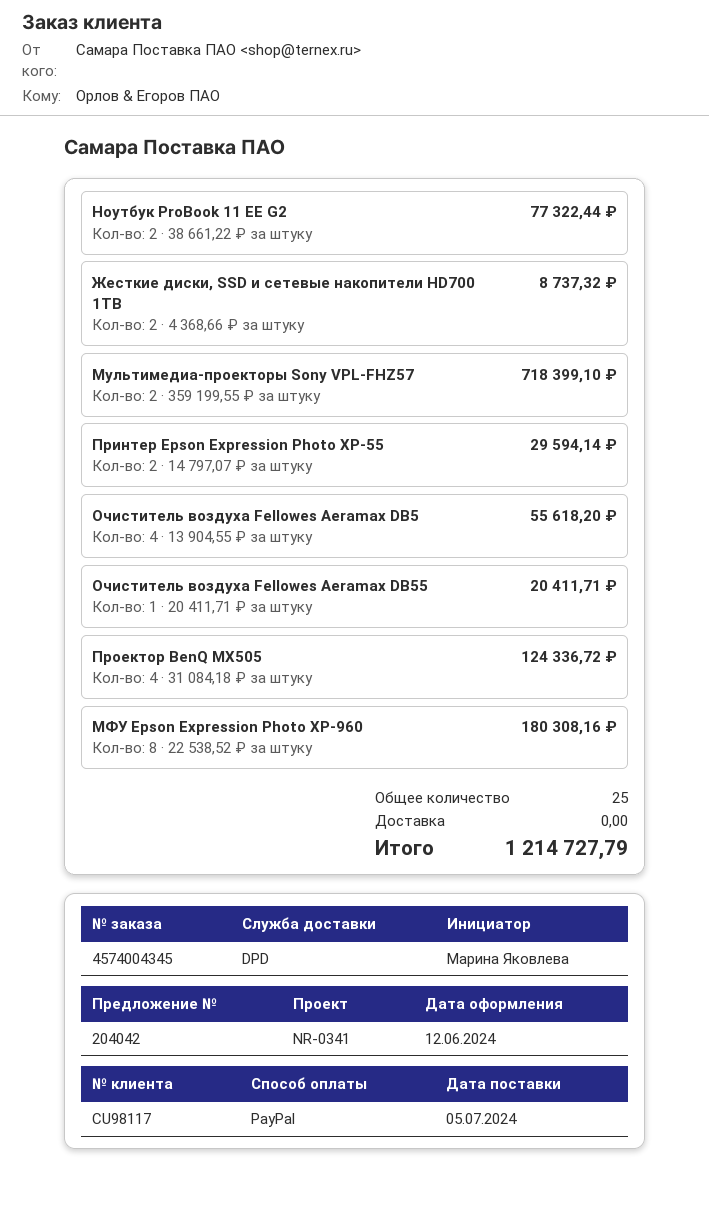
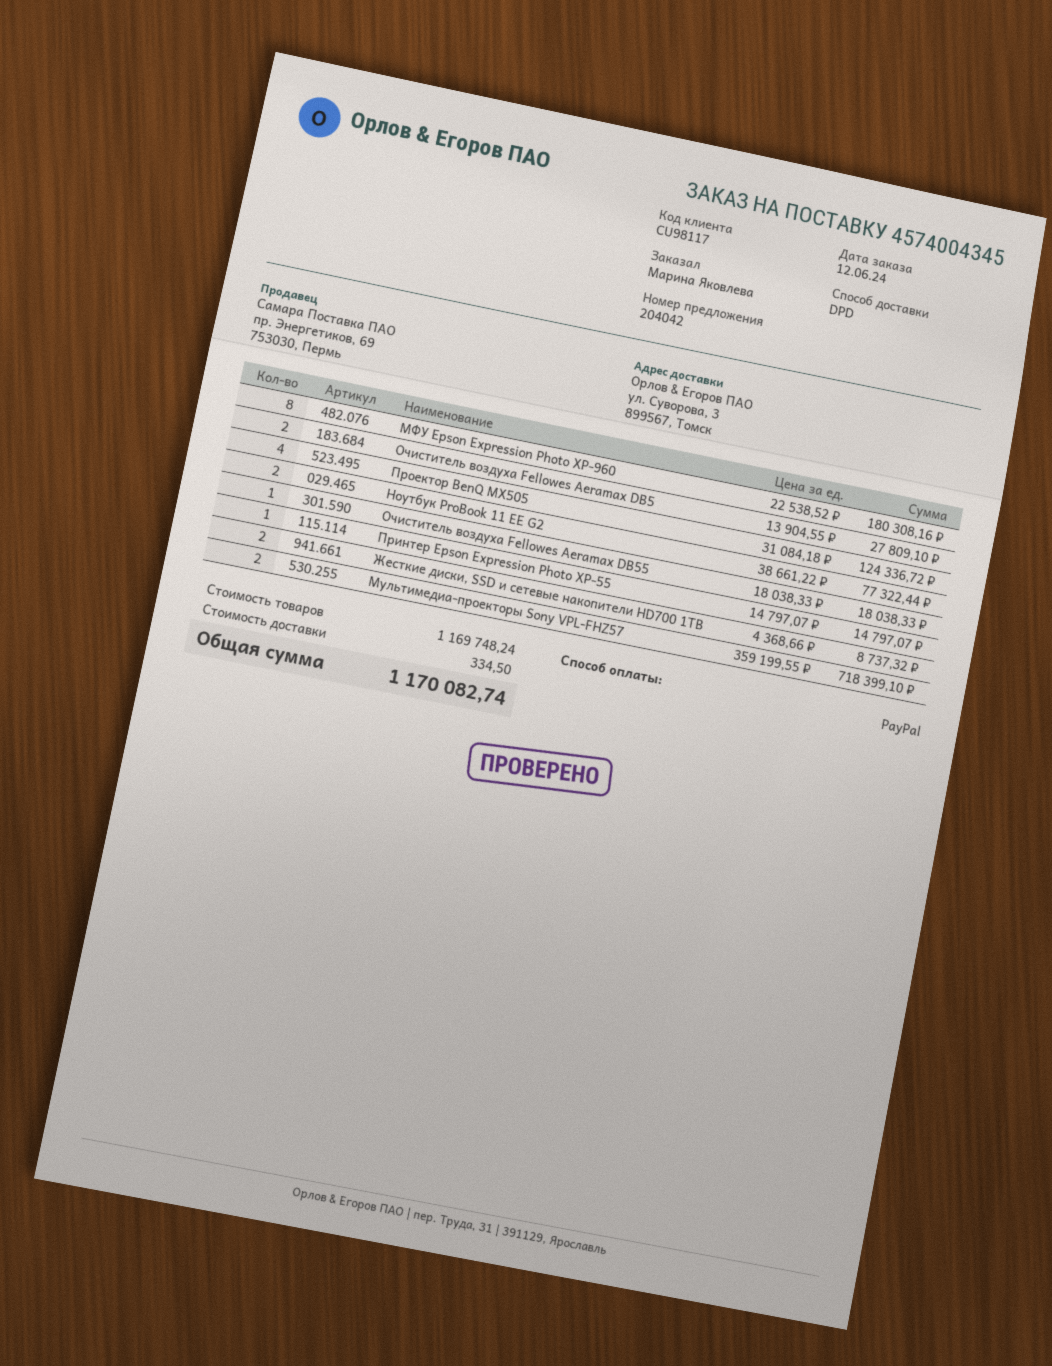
Принтер Epson Expression Photo XP-55: 2 x 14797.07 = 29594.14 -> 1 x 14797.07 = 14797.07
Очиститель воздуха Fellowes Aeramax DB5: 4 x 13904.55 = 55618.20 -> 2 x 13904.55 = 27809.10
Очиститель воздуха Fellowes Aeramax DB55: 1 x 20411.71 = 20411.71 -> 1 x 18038.33 = 18038.33
shipping: 0.00 -> 334.50
total: 1214727.79 -> 1170082.74

